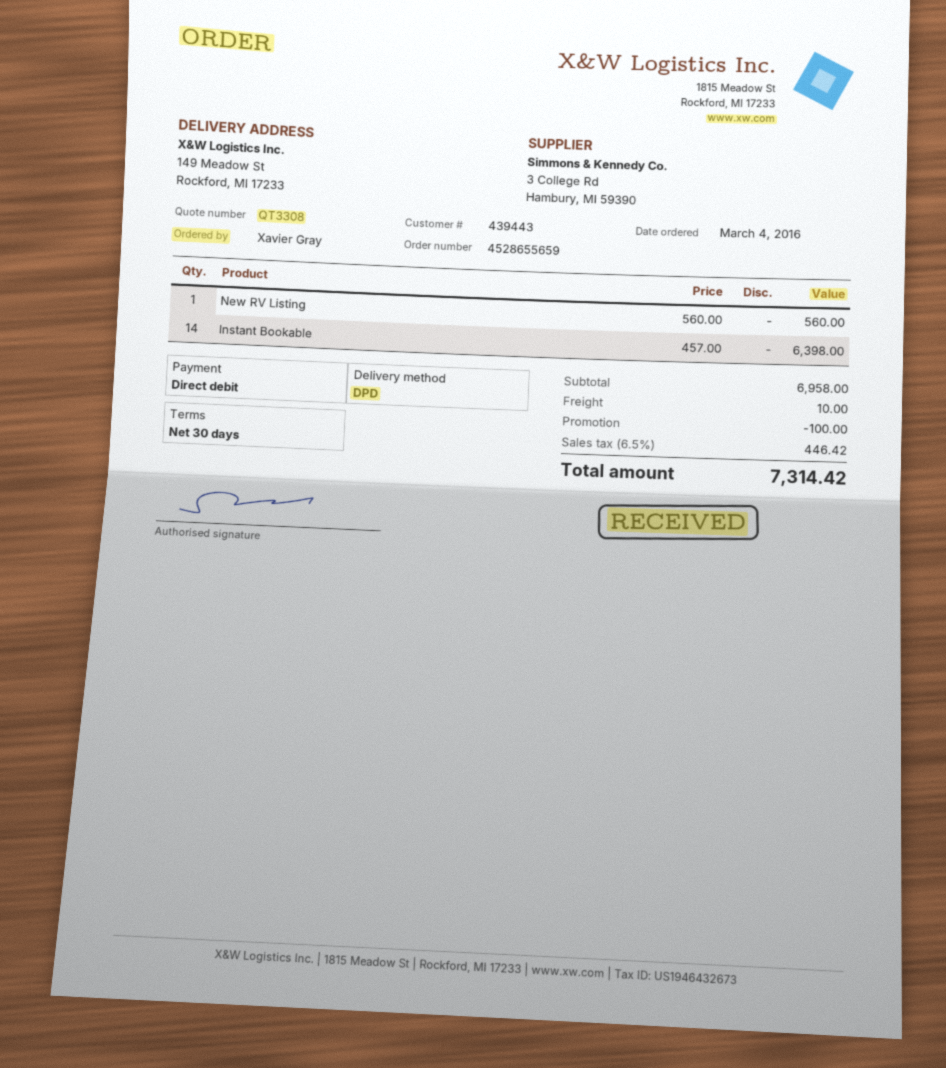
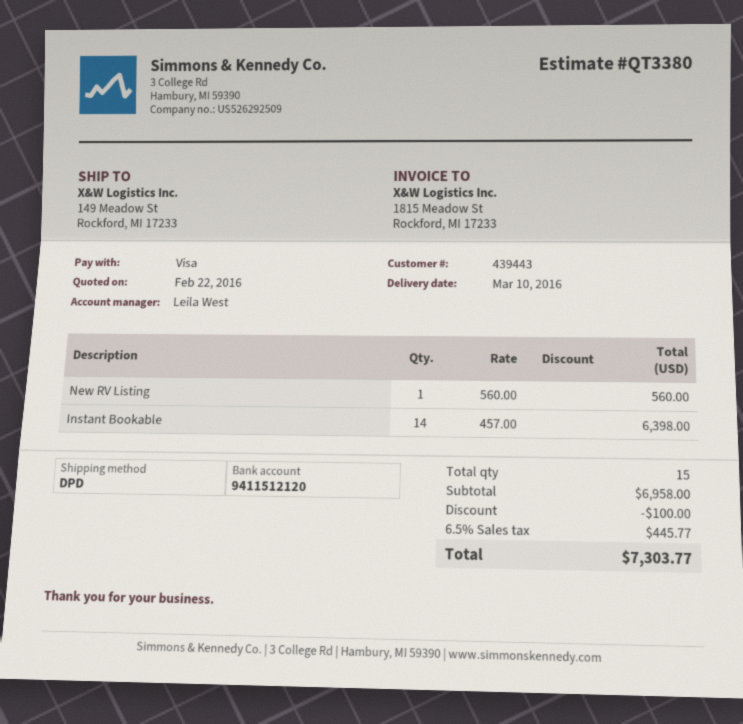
quote number: QT3308 -> QT3380
payment method: direct debit -> Visa
shipping: 10.00 -> none
tax: 6.5% = 446.42 -> 6.5% = 445.77
total: 7314.42 -> 7303.77

